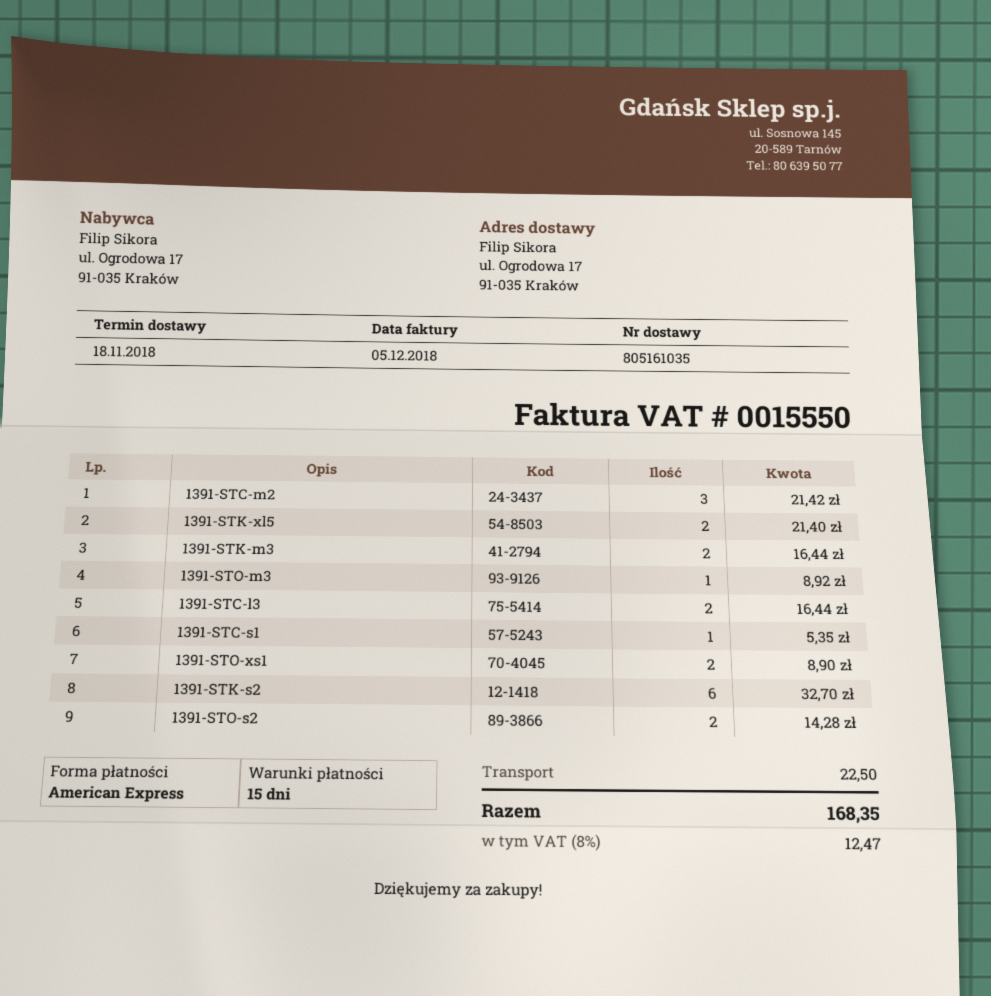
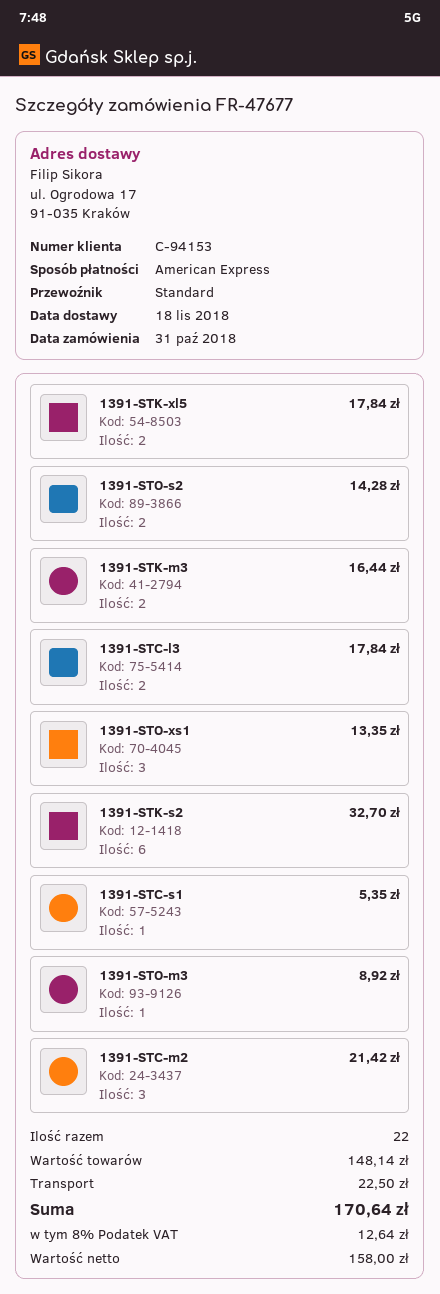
1391-STK-xl5: 2 for 21.40 -> 2 for 17.84
1391-STC-l3: 2 for 16.44 -> 2 for 17.84
1391-STO-xs1: 2 for 8.90 -> 3 for 13.35
tax: 8% = 12.47 -> 8% = 12.64
total: 168.35 -> 170.64

